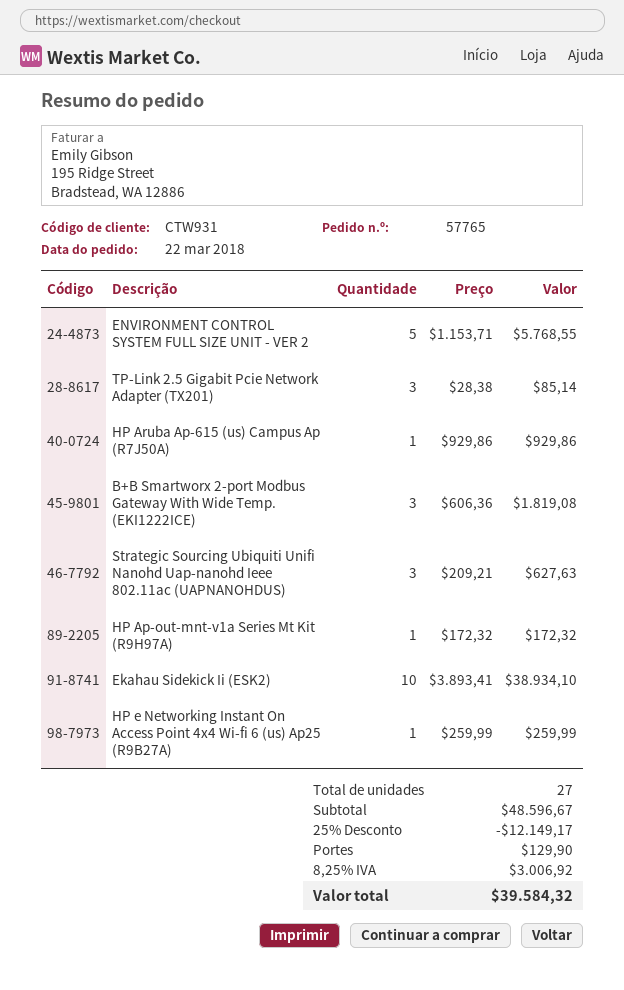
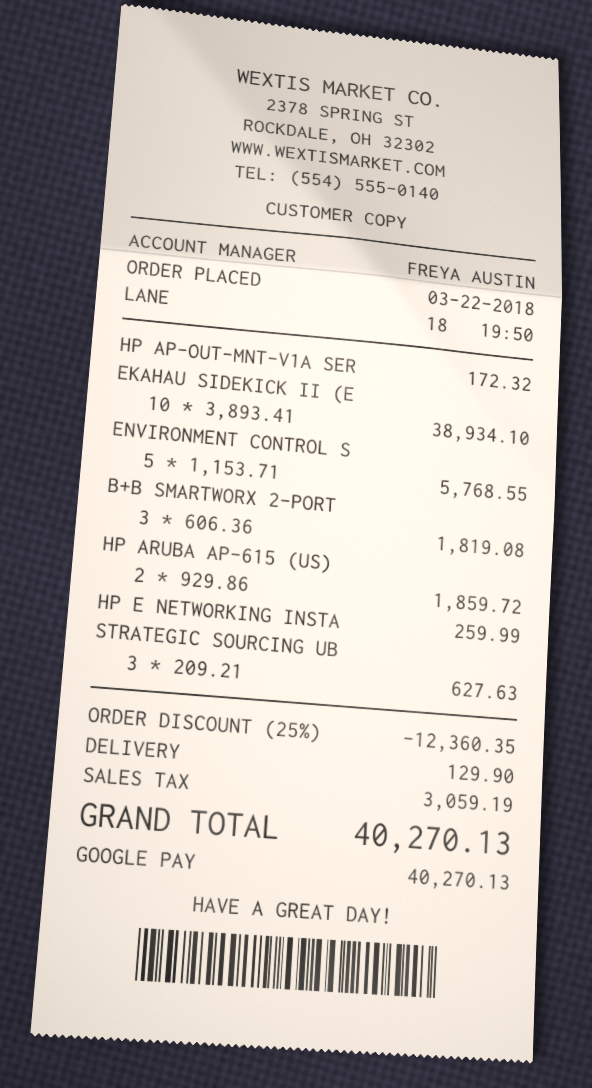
TP-Link 2.5 Gigabit Pcie Network Adapter (TX201): 3 x 28.38 = 85.14 -> none
HP Aruba Ap-615 (us) Campus Ap (R7J50A): 1 x 929.86 = 929.86 -> 2 x 929.86 = 1859.72
discount: 25% = 12149.17 -> 25% = 12360.35
tax: 3006.92 -> 3059.19
total: 39584.32 -> 40270.13

